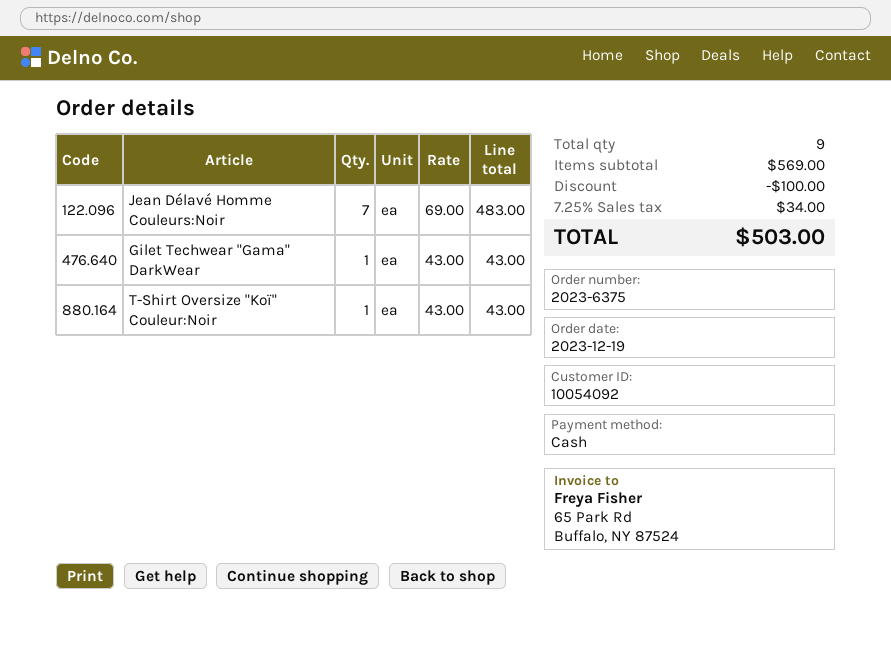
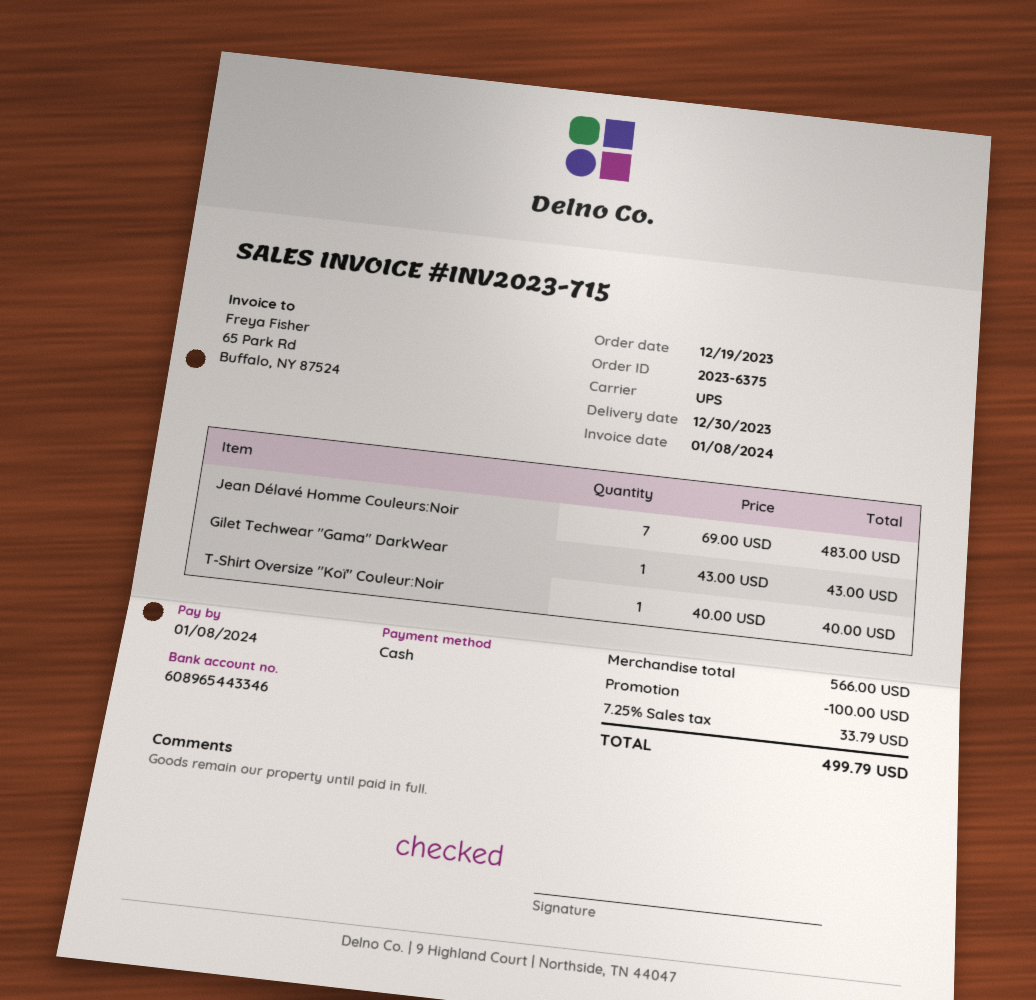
T-Shirt Oversize "Koï" Couleur:Noir: 1 x 43.00 = 43.00 -> 1 x 40.00 = 40.00
subtotal: 569.00 -> 566.00
tax: 7.25% = 34.00 -> 7.25% = 33.79
total: 503.00 -> 499.79

